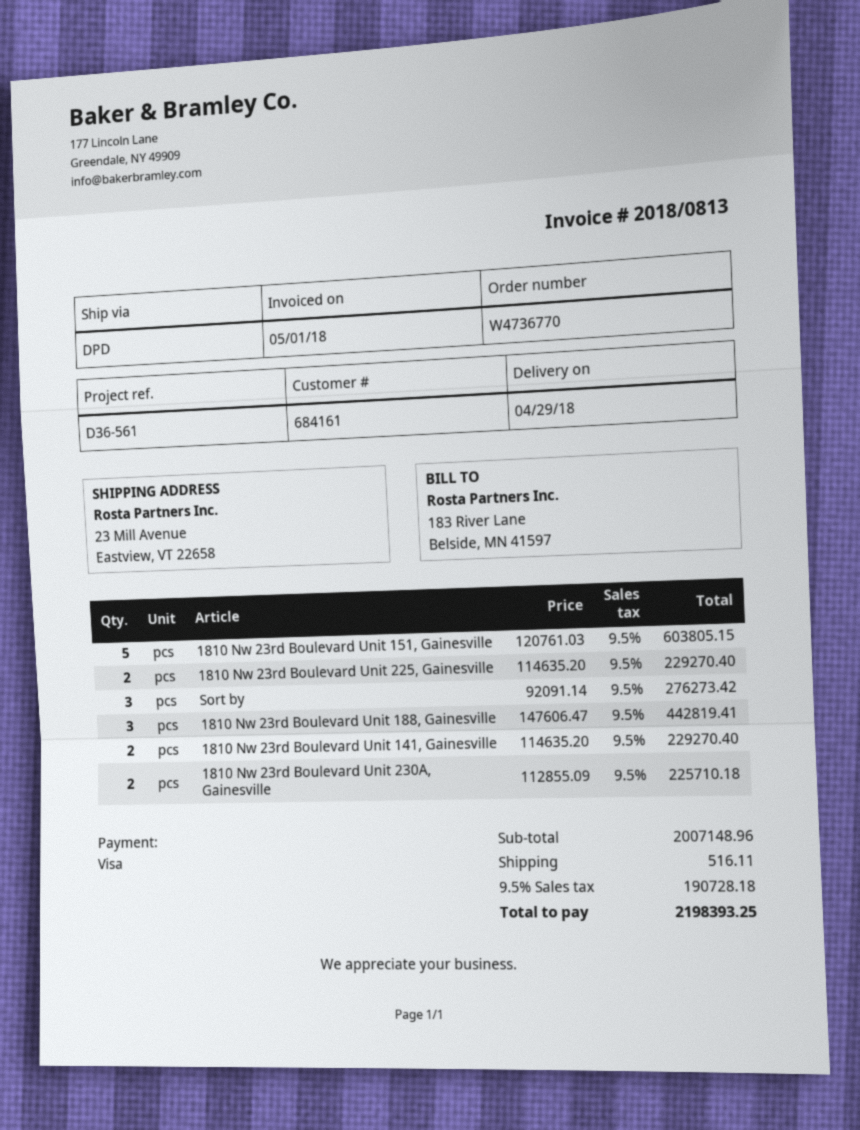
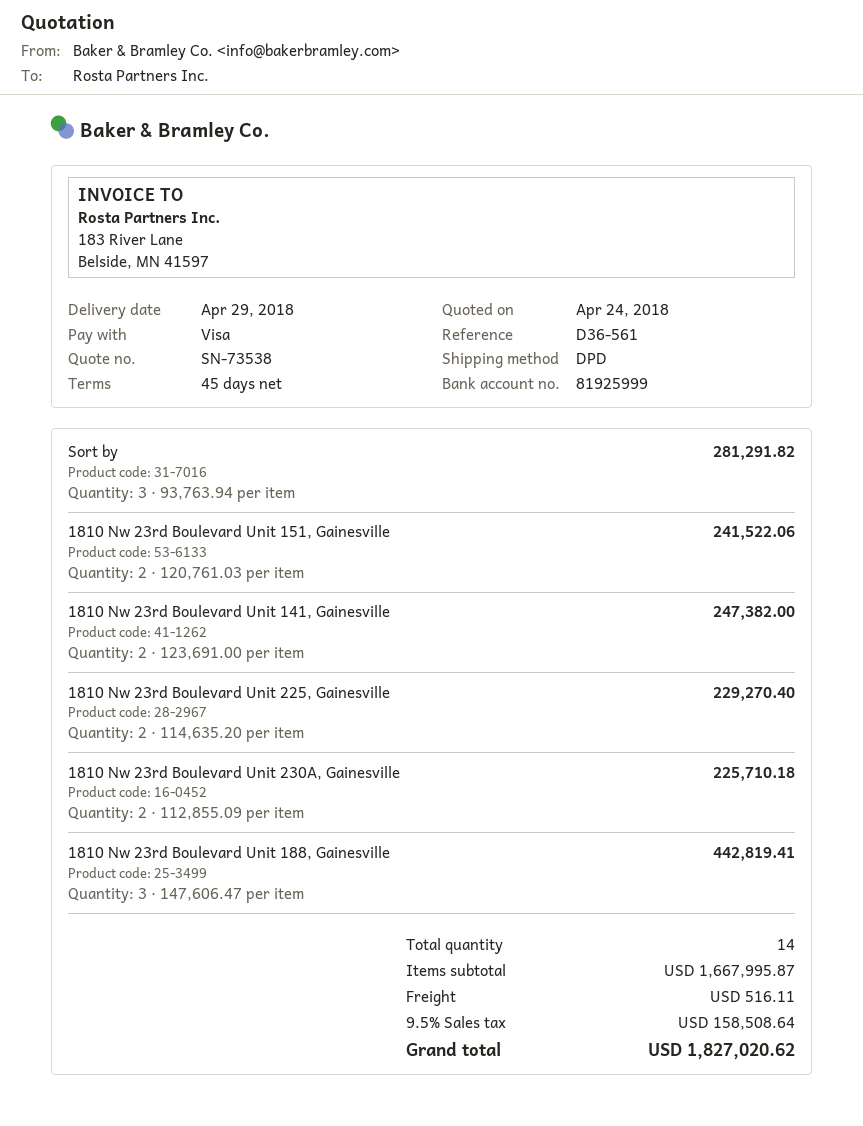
1810 Nw 23rd Boulevard Unit 151, Gainesville: 5 x 120761.03 = 603805.15 -> 2 x 120761.03 = 241522.06
Sort by: 3 x 92091.14 = 276273.42 -> 3 x 93763.94 = 281291.82
1810 Nw 23rd Boulevard Unit 141, Gainesville: 2 x 114635.20 = 229270.40 -> 2 x 123691.00 = 247382.00
subtotal: 2007148.96 -> 1667995.87
tax: 9.5% = 190728.18 -> 9.5% = 158508.64
total: 2198393.25 -> 1827020.62

